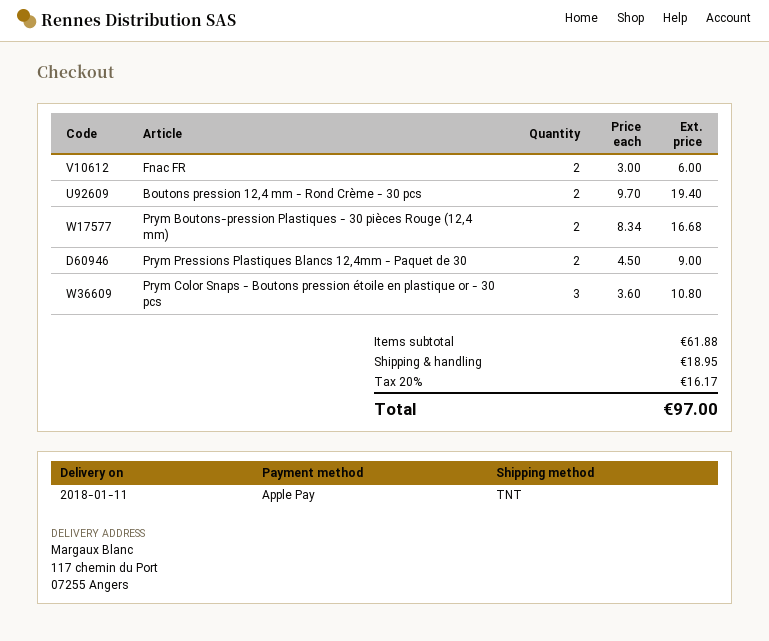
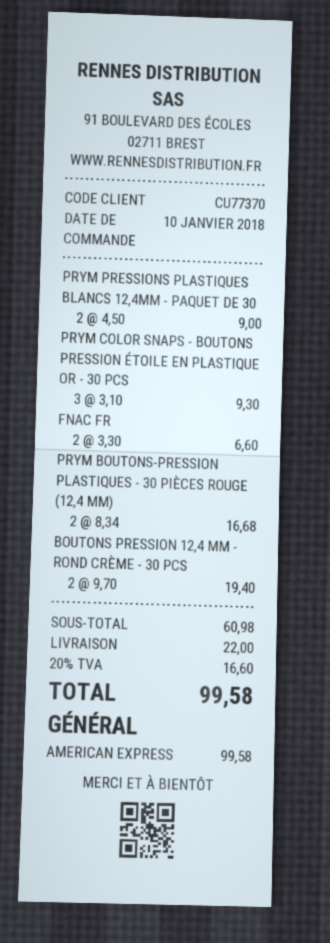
payment method: Apple Pay -> American Express
Fnac FR: 2 x 3.00 = 6.00 -> 2 x 3.30 = 6.60
Prym Color Snaps - Boutons pression étoile en plastique or - 30 pcs: 3 x 3.60 = 10.80 -> 3 x 3.10 = 9.30
subtotal: 61.88 -> 60.98
shipping: 18.95 -> 22.00
tax: 20% = 16.17 -> 20% = 16.60
total: 97.00 -> 99.58

